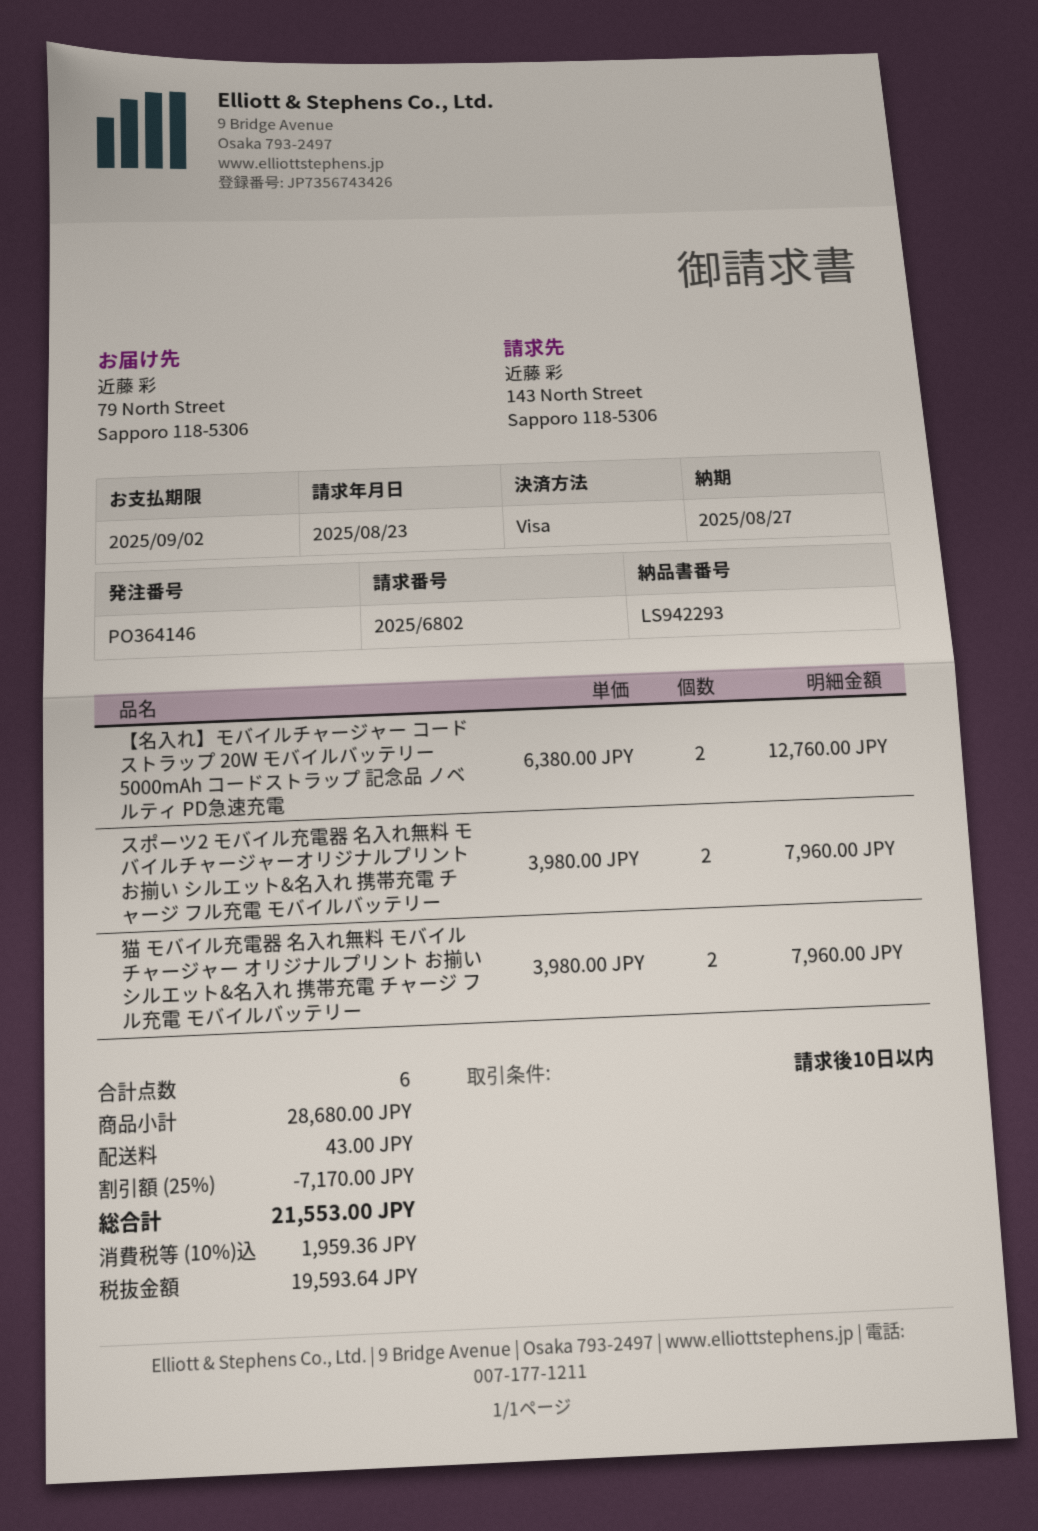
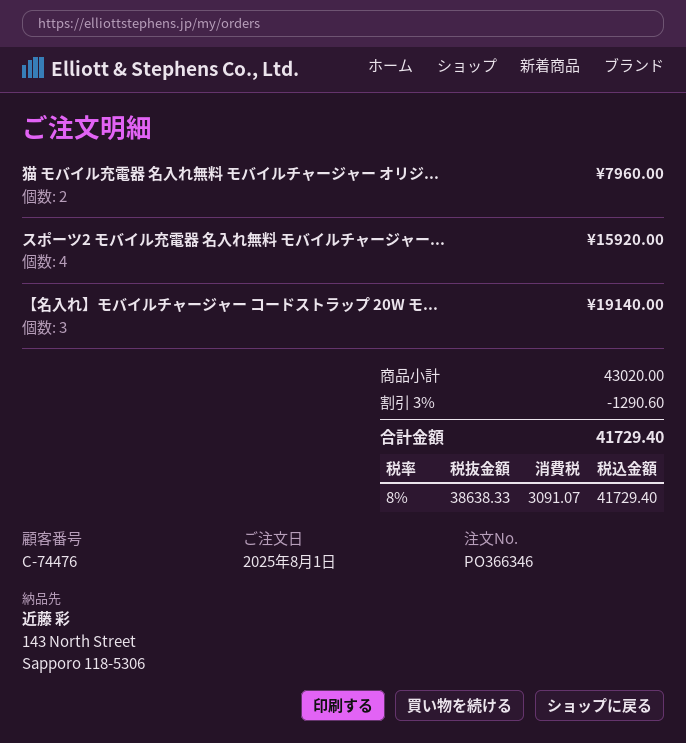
order number: PO364146 -> PO366346
ship to: 79 North Street, Sapporo 118-5306 -> 143 North Street, Sapporo 118-5306
【名入れ】モバイルチャージャー コードストラップ 20W モバイルバッテリー 5000mAh コードストラップ 記念品 ノベルティ PD急速充電: 2 for 12760.00 -> 3 for 19140.00
スポーツ2 モバイル充電器 名入れ無料 モバイルチャージャーオリジナルプリント お揃い シルエット&名入れ 携帯充電 チャージ フル充電 モバイルバッテリー: 2 for 7960.00 -> 4 for 15920.00
subtotal: 28680.00 -> 43020.00
discount: 25% = 7170.00 -> 3% = 1290.60
shipping: 43.00 -> none
net: 19593.64 -> 38638.33
tax: 10% = 1959.36 -> 8% = 3091.07
total: 21553.00 -> 41729.40

